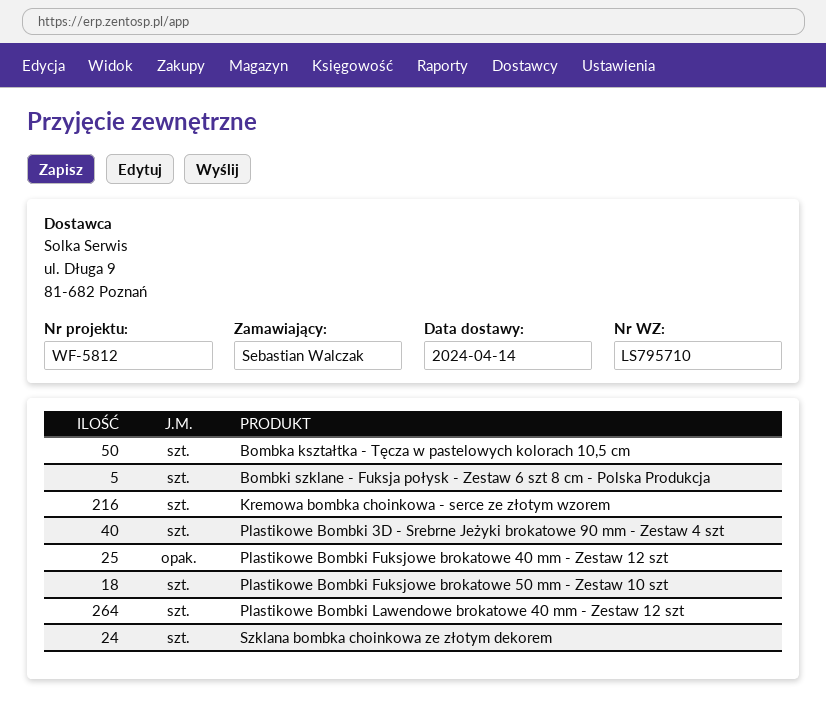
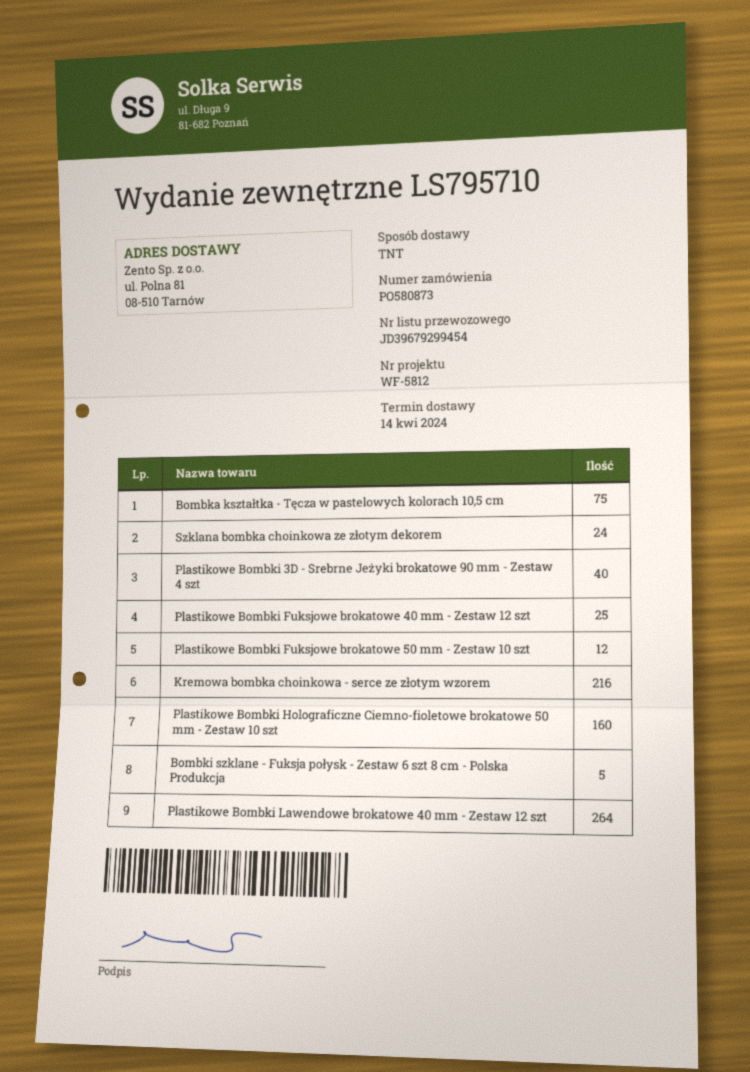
Bombka kształtka - Tęcza w pastelowych kolorach 10,5 cm: 50 -> 75
Plastikowe Bombki Fuksjowe brokatowe 50 mm - Zestaw 10 szt: 18 -> 12
Plastikowe Bombki Holograficzne Ciemno-fioletowe brokatowe 50 mm - Zestaw 10 szt: none -> 160

